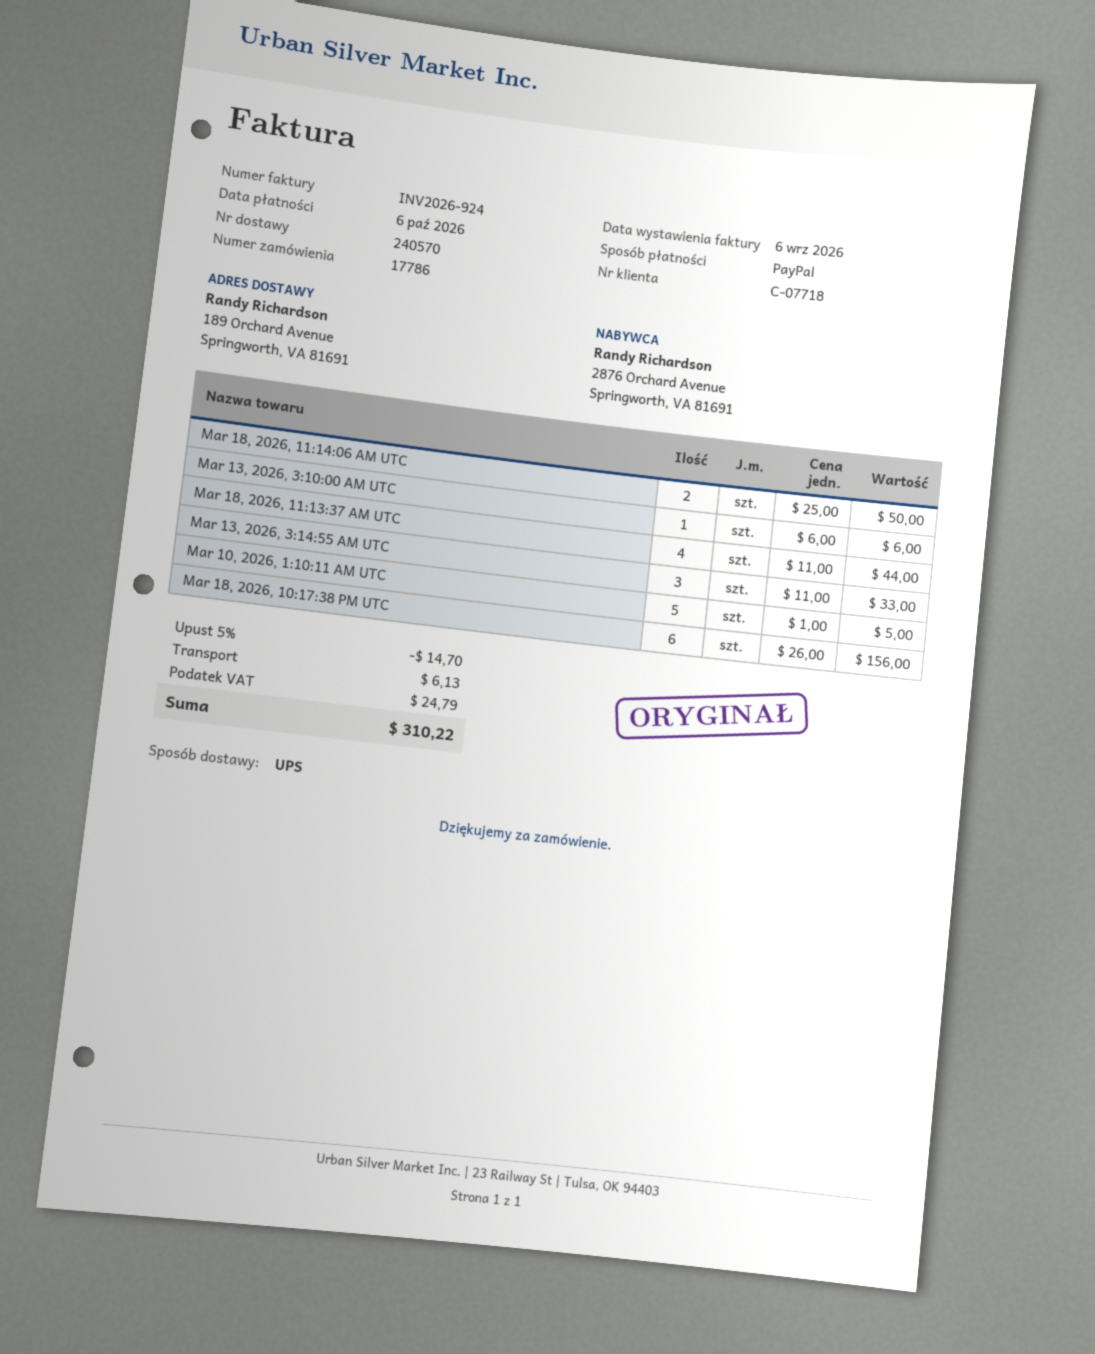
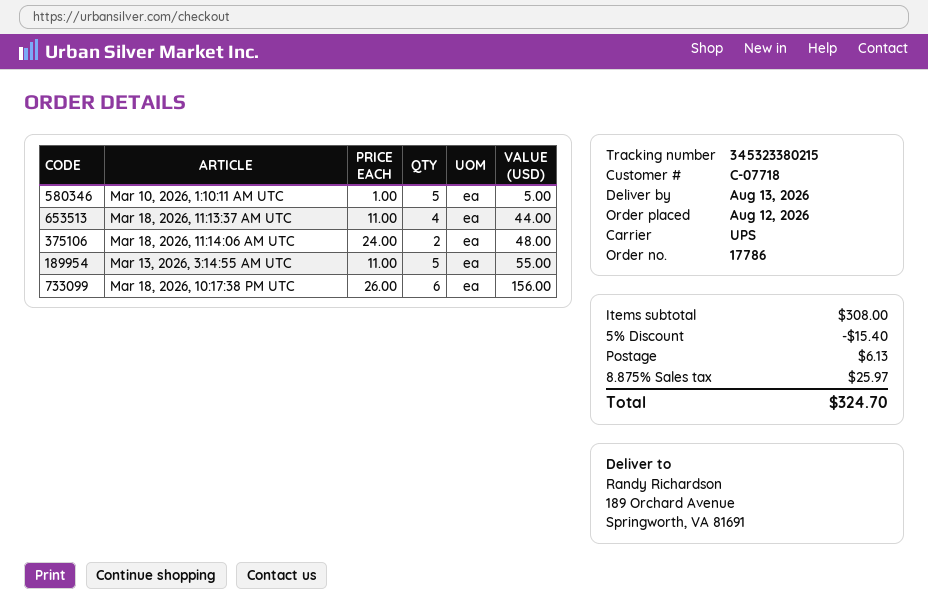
Mar 18, 2026, 11:14:06 AM UTC: 2 x 25.00 = 50.00 -> 2 x 24.00 = 48.00
Mar 13, 2026, 3:10:00 AM UTC: 1 x 6.00 = 6.00 -> none
Mar 13, 2026, 3:14:55 AM UTC: 3 x 11.00 = 33.00 -> 5 x 11.00 = 55.00
discount: 5% = 14.70 -> 5% = 15.40
tax: 24.79 -> 25.97
total: 310.22 -> 324.70

